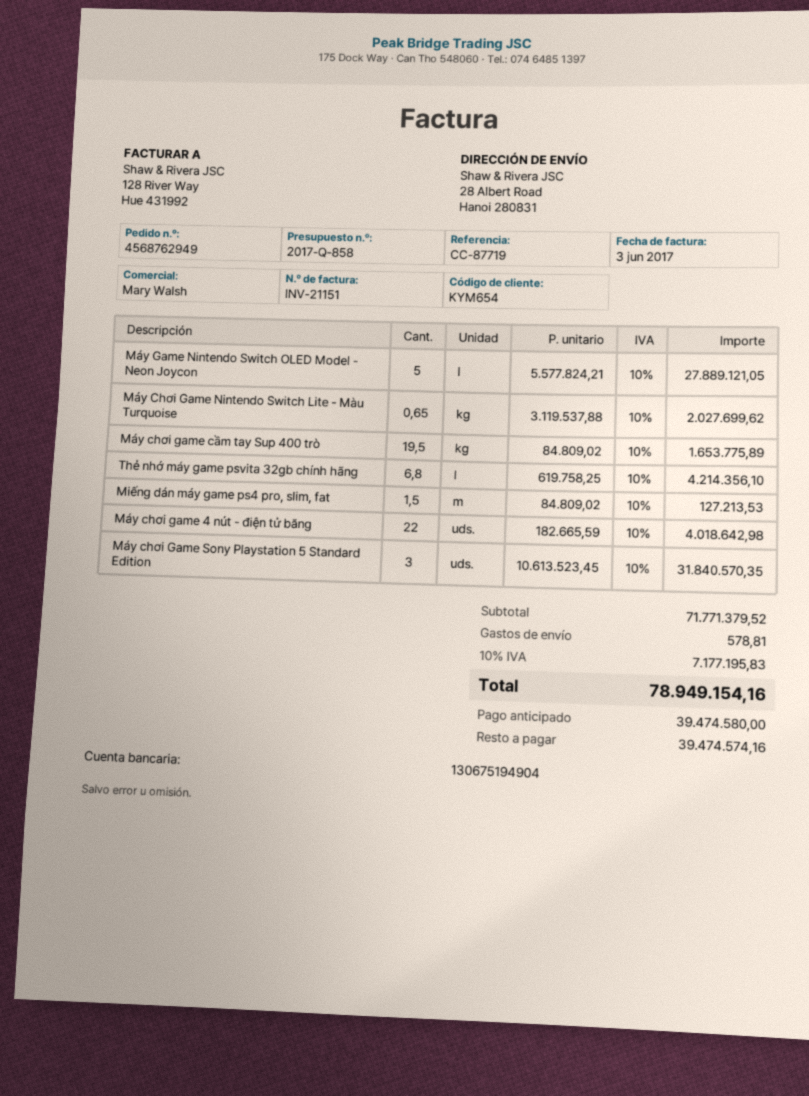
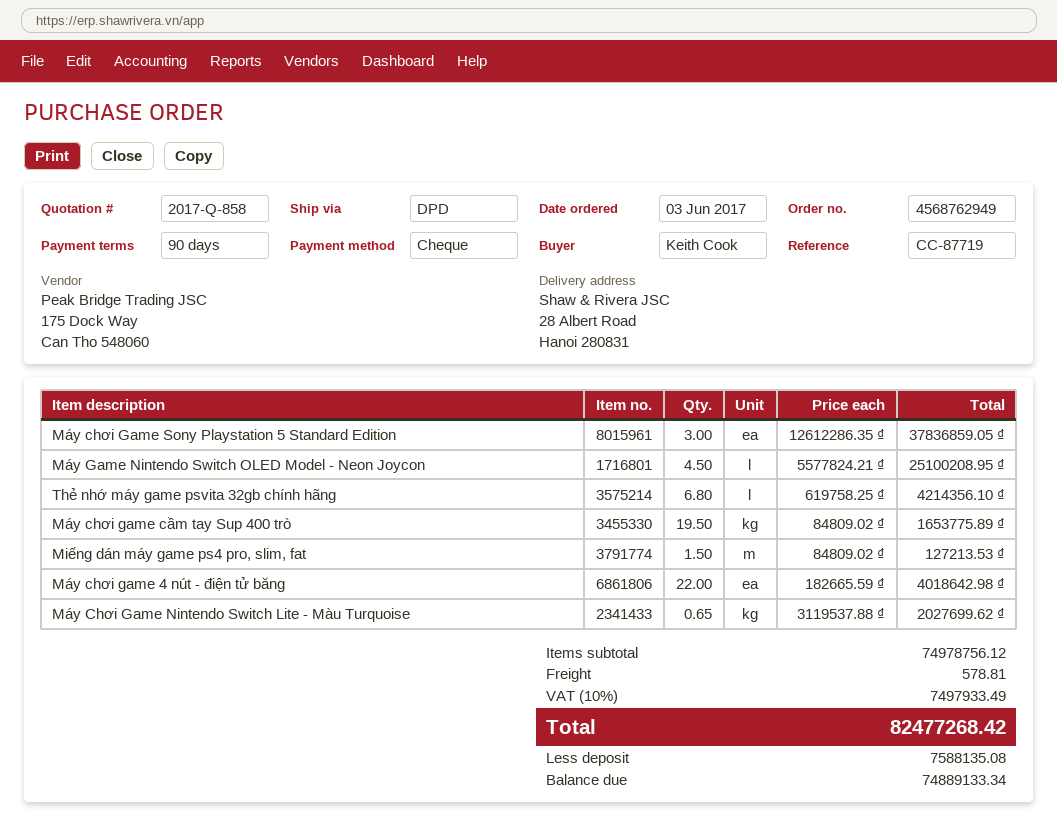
Máy Game Nintendo Switch OLED Model - Neon Joycon: 5 x 5577824.21 = 27889121.05 -> 4.5 x 5577824.21 = 25100208.95
Máy chơi Game Sony Playstation 5 Standard Edition: 3 x 10613523.45 = 31840570.35 -> 3 x 12612286.35 = 37836859.05
subtotal: 71771379.52 -> 74978756.12
tax: 10% = 7177195.83 -> 10% = 7497933.49
total: 78949154.16 -> 82477268.42
deposit: 39474580.00 -> 7588135.08
balance: 39474574.16 -> 74889133.34

